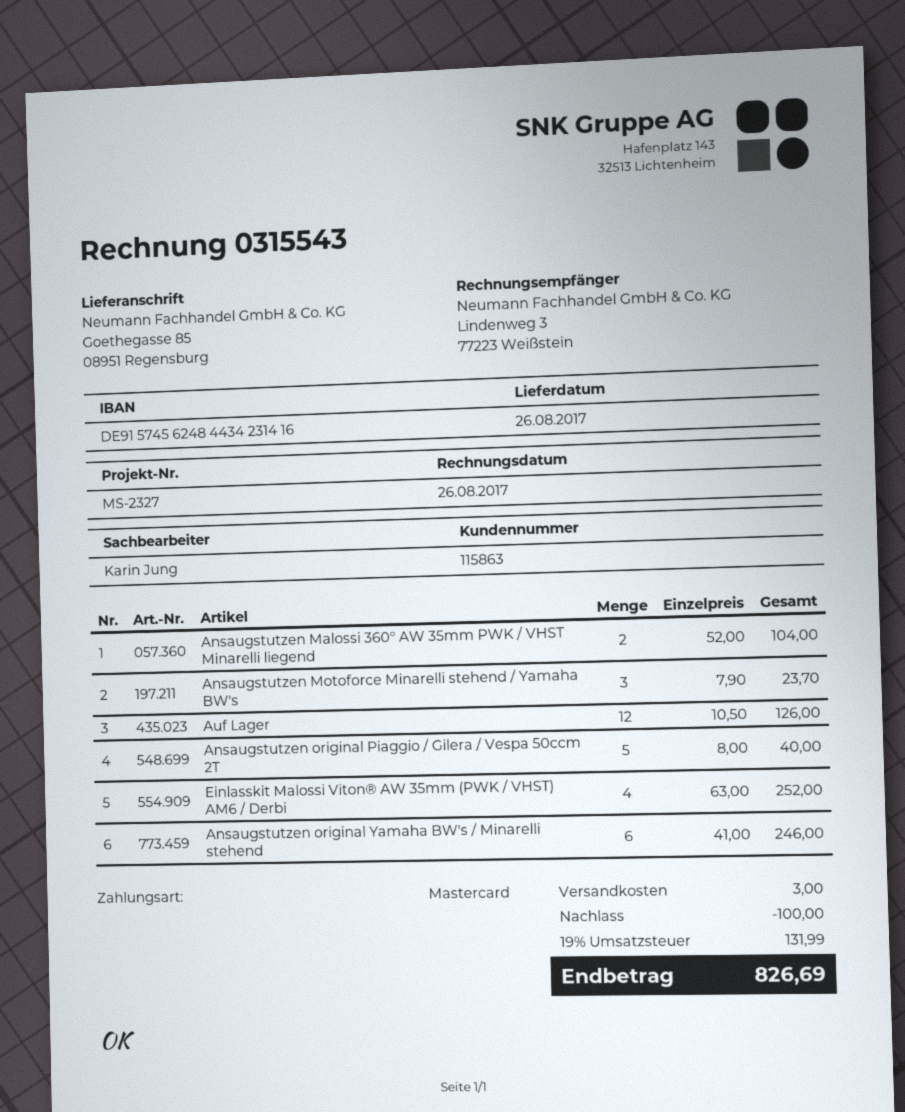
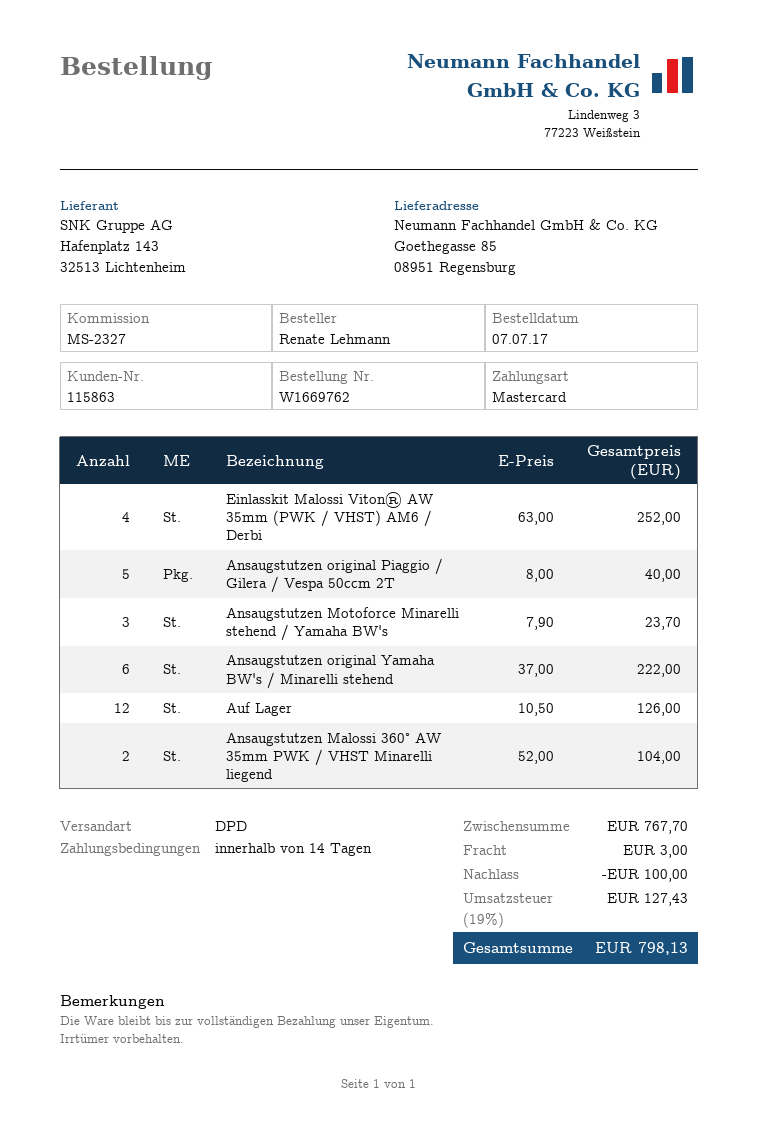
Ansaugstutzen original Yamaha BW's / Minarelli stehend: 6 x 41.00 = 246.00 -> 6 x 37.00 = 222.00
tax: 19% = 131.99 -> 19% = 127.43
total: 826.69 -> 798.13

